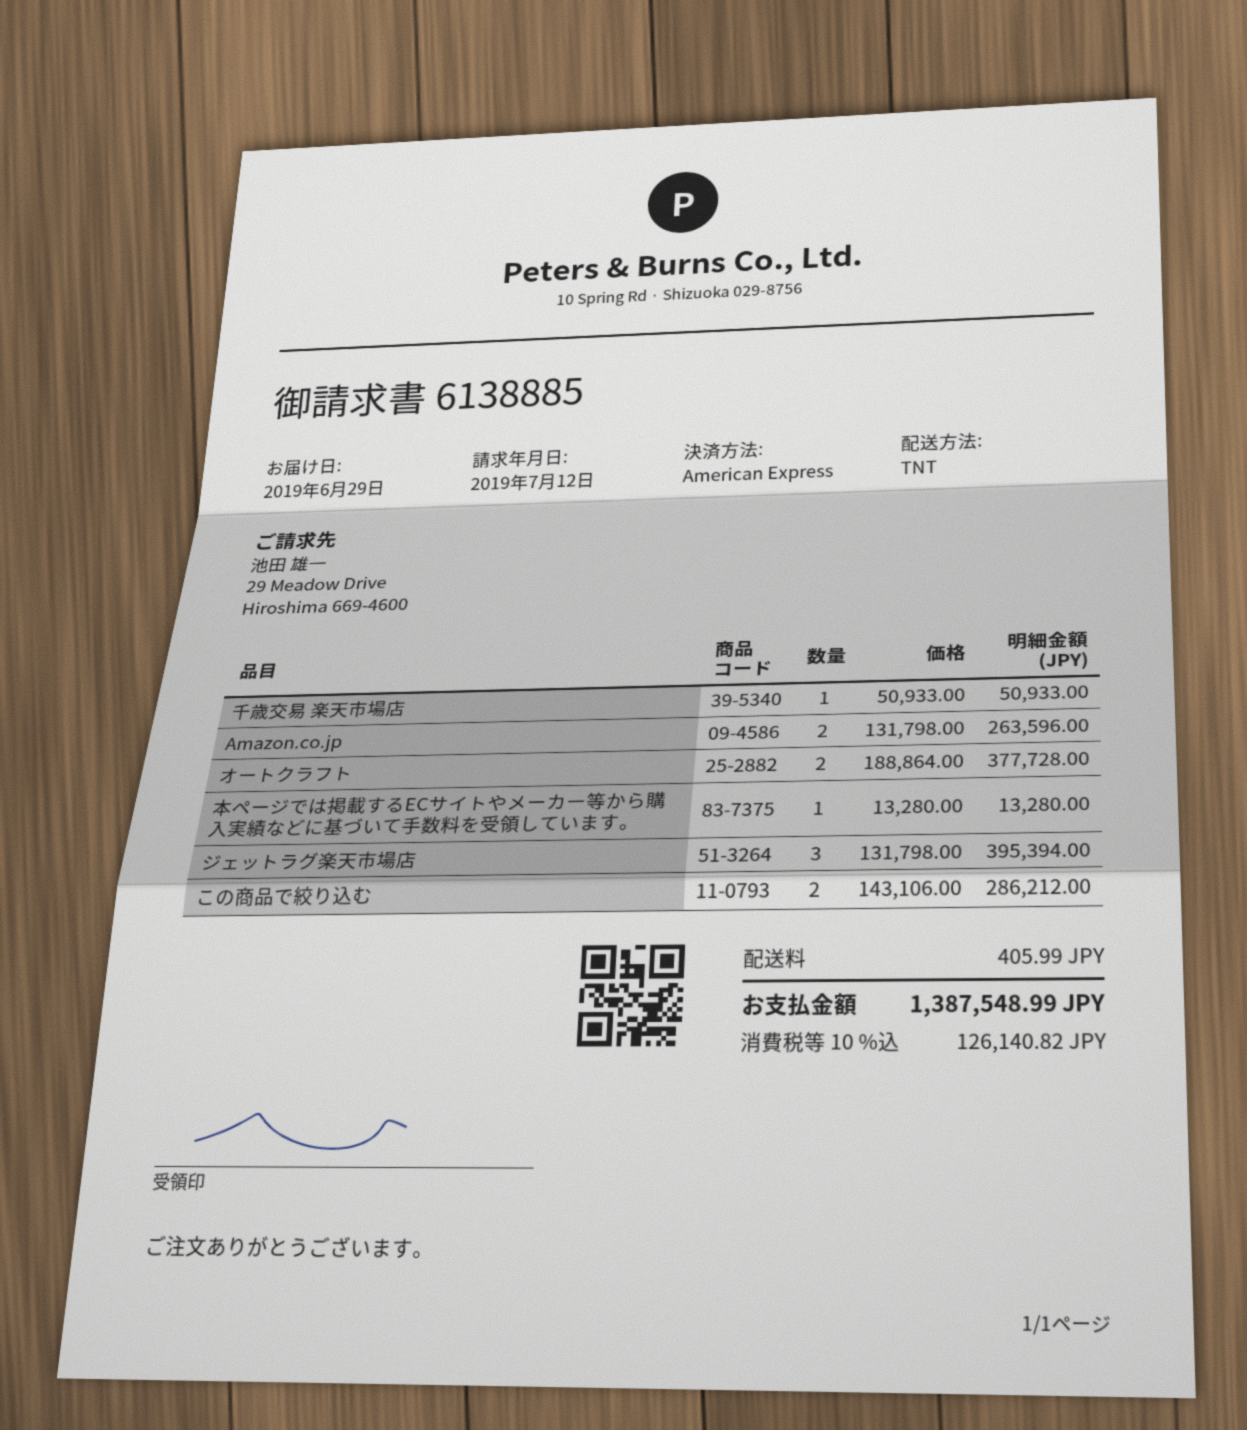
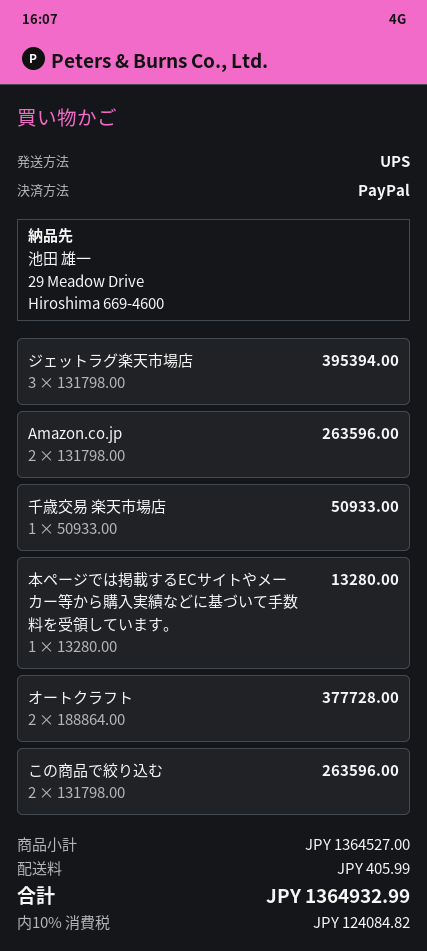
payment method: American Express -> PayPal
shipping method: TNT -> UPS
この商品で絞り込む: 2 x 143106.00 = 286212.00 -> 2 x 131798.00 = 263596.00
tax: 10% = 126140.82 -> 10% = 124084.82
total: 1387548.99 -> 1364932.99

